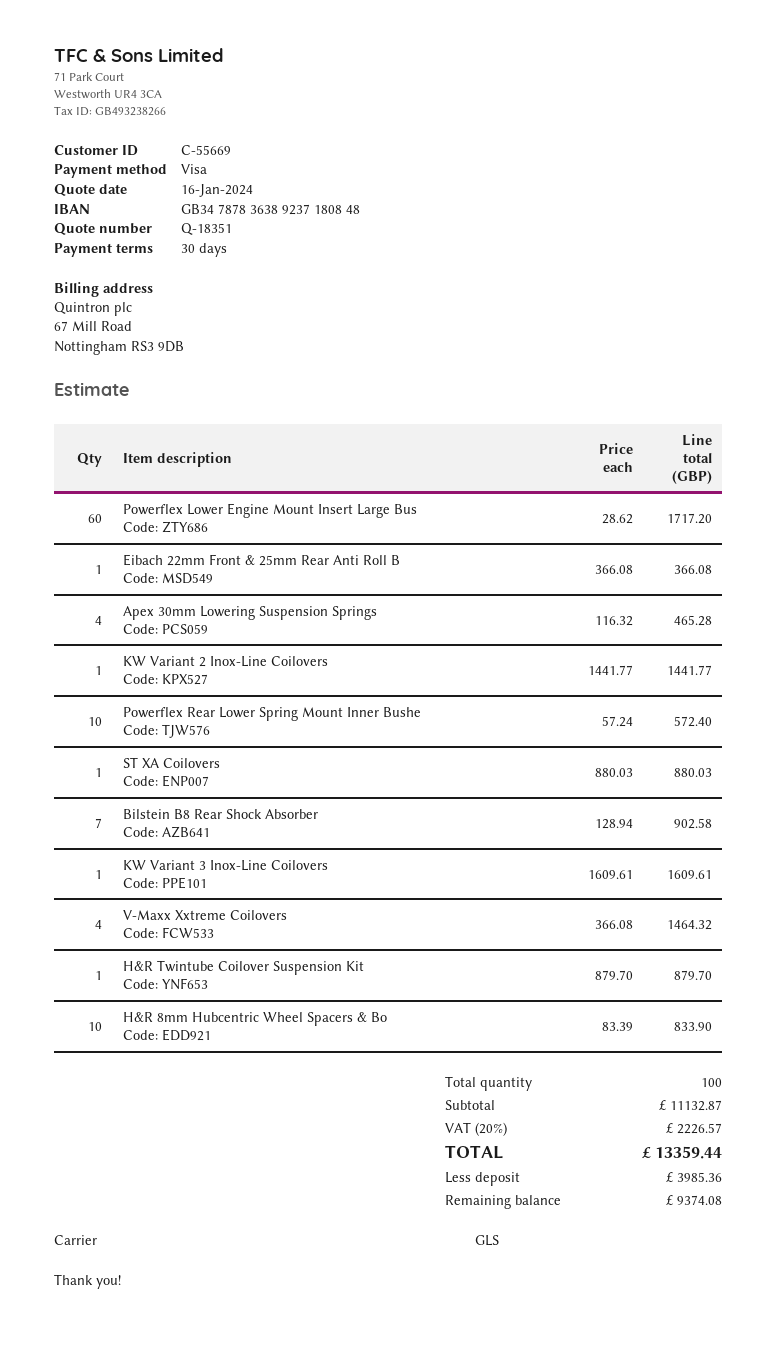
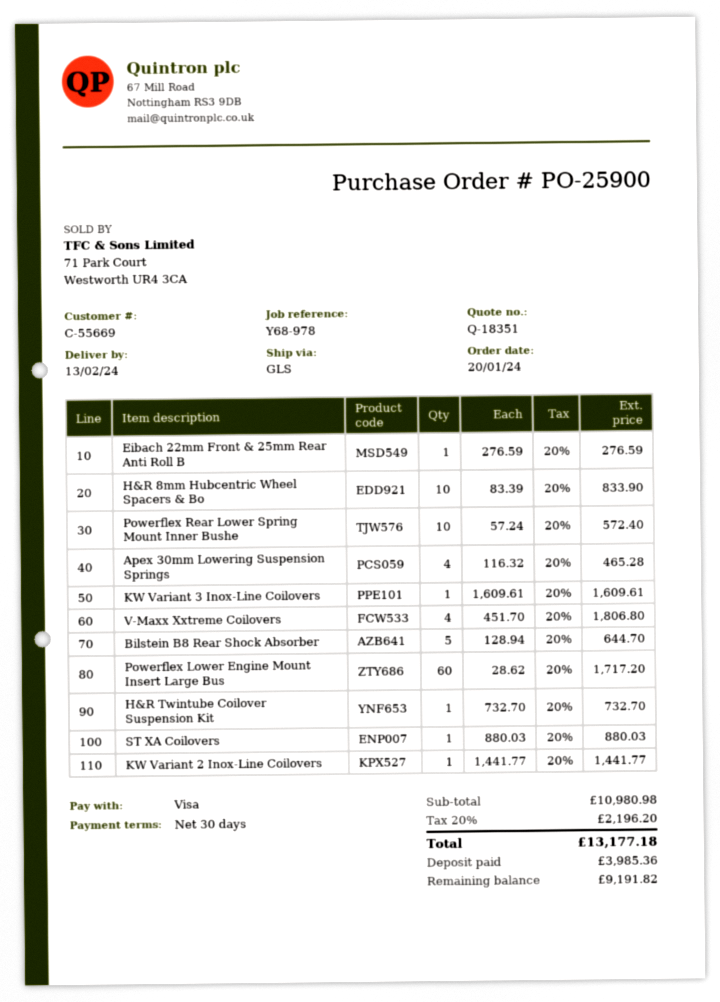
Eibach 22mm Front & 25mm Rear Anti Roll B: 1 x 366.08 = 366.08 -> 1 x 276.59 = 276.59
Bilstein B8 Rear Shock Absorber: 7 x 128.94 = 902.58 -> 5 x 128.94 = 644.70
V-Maxx Xxtreme Coilovers: 4 x 366.08 = 1464.32 -> 4 x 451.70 = 1806.80
H&R Twintube Coilover Suspension Kit: 1 x 879.70 = 879.70 -> 1 x 732.70 = 732.70
subtotal: 11132.87 -> 10980.98
tax: 20% = 2226.57 -> 20% = 2196.20
total: 13359.44 -> 13177.18
balance: 9374.08 -> 9191.82

